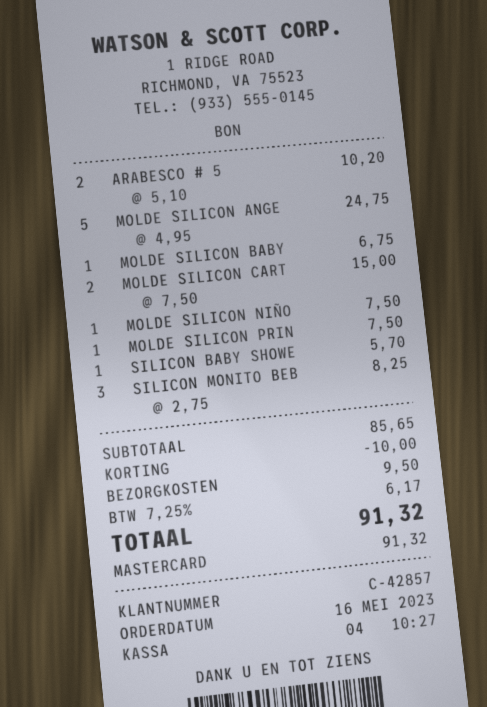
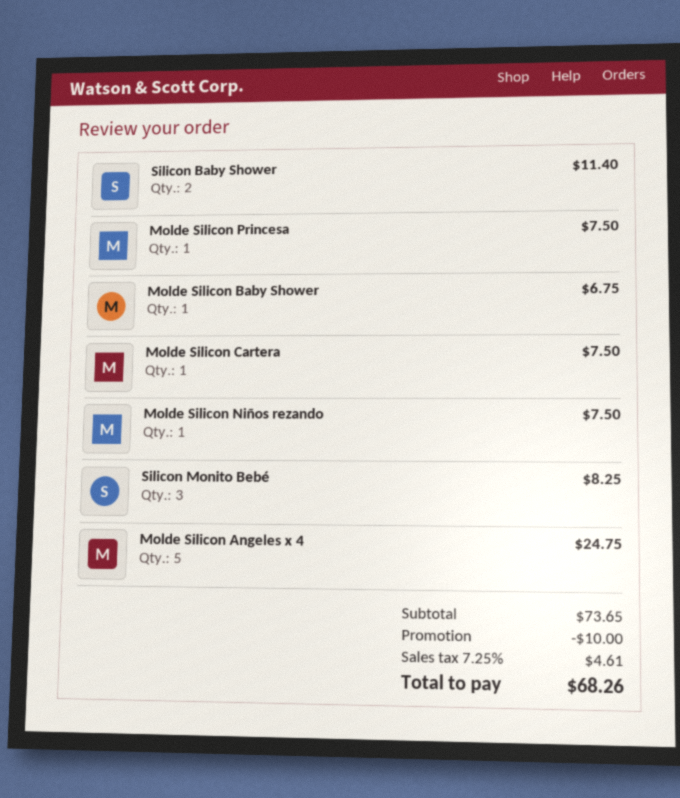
ARABESCO # 5: 2 for 10.20 -> none
MOLDE SILICON CART: 2 for 15.00 -> 1 for 7.50
SILICON BABY SHOWE: 1 for 5.70 -> 2 for 11.40
subtotal: 85.65 -> 73.65
shipping: 9.50 -> none
tax: 7.25% = 6.17 -> 7.25% = 4.61
total: 91.32 -> 68.26

